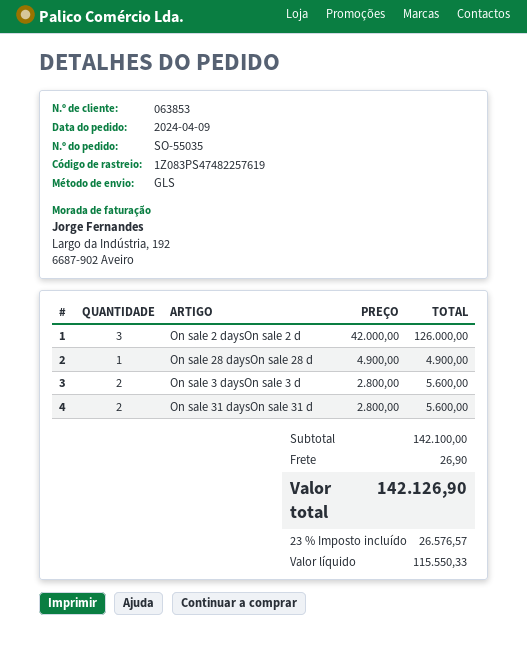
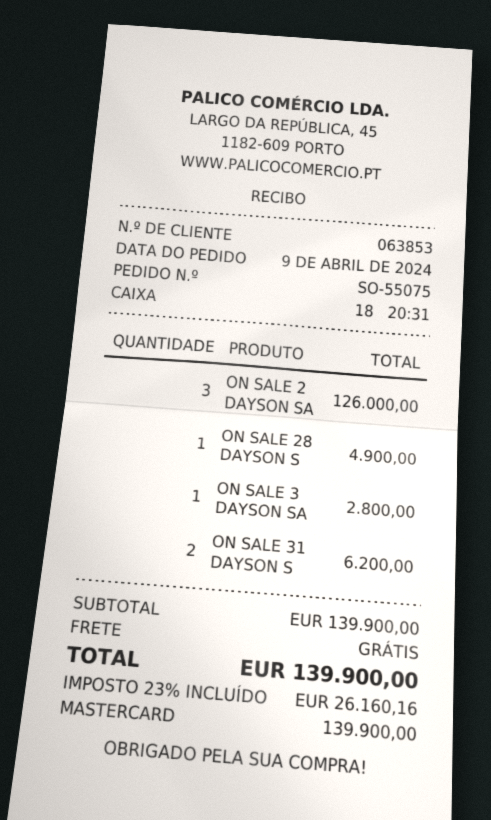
order number: SO-55035 -> SO-55075
On sale 3 daysOn sale 3 d: 2 for 5600.00 -> 1 for 2800.00
On sale 31 daysOn sale 31 d: 2 for 5600.00 -> 2 for 6200.00
subtotal: 142100.00 -> 139900.00
shipping: 26.90 -> 0.00
tax: 23% = 26576.57 -> 23% = 26160.16
total: 142126.90 -> 139900.00

